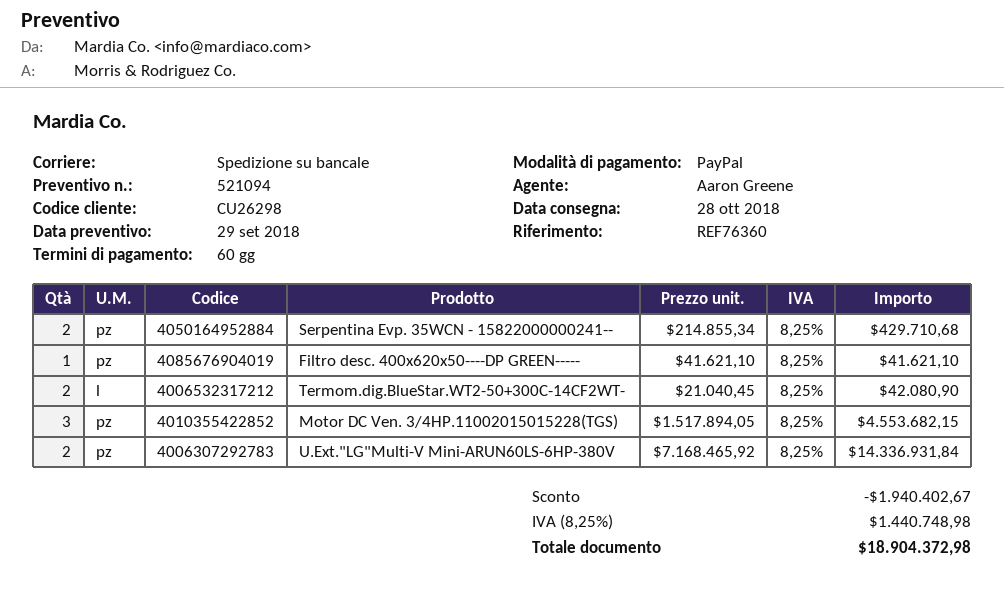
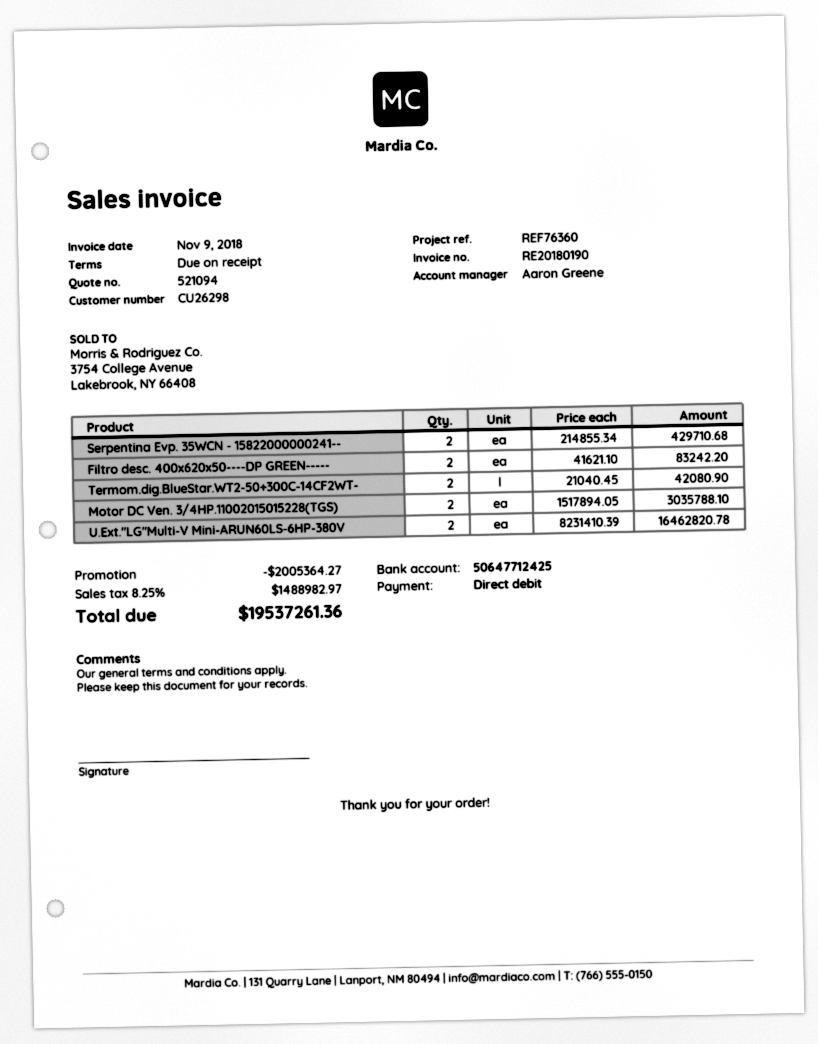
payment terms: 60 days -> on receipt
payment method: PayPal -> direct debit
Filtro desc. 400x620x50----DP GREEN-----: 1 x 41621.10 = 41621.10 -> 2 x 41621.10 = 83242.20
Motor DC Ven. 3/4HP.11002015015228(TGS): 3 x 1517894.05 = 4553682.15 -> 2 x 1517894.05 = 3035788.10
U.Ext."LG"Multi-V Mini-ARUN60LS-6HP-380V: 2 x 7168465.92 = 14336931.84 -> 2 x 8231410.39 = 16462820.78
discount: 1940402.67 -> 2005364.27
tax: 8.25% = 1440748.98 -> 8.25% = 1488982.97
total: 18904372.98 -> 19537261.36

